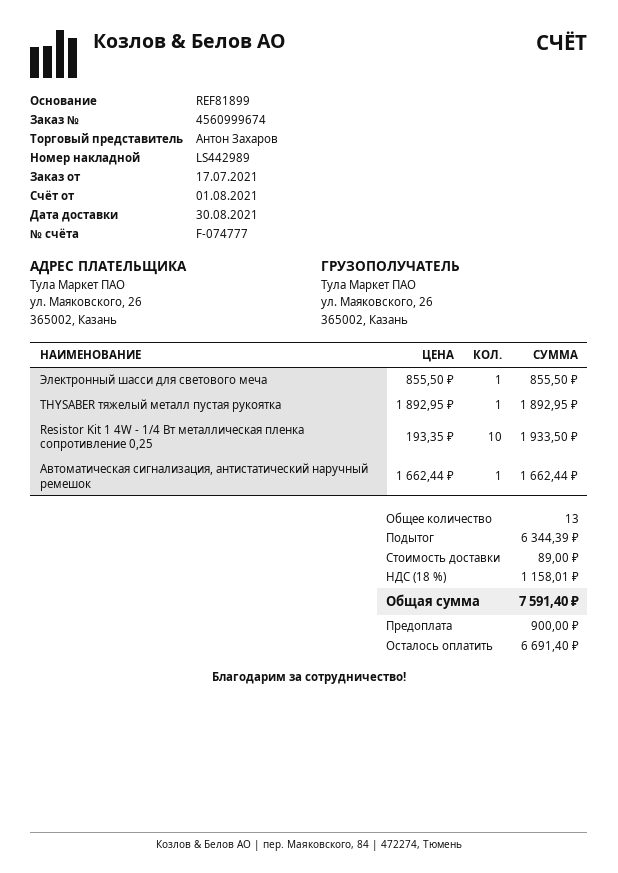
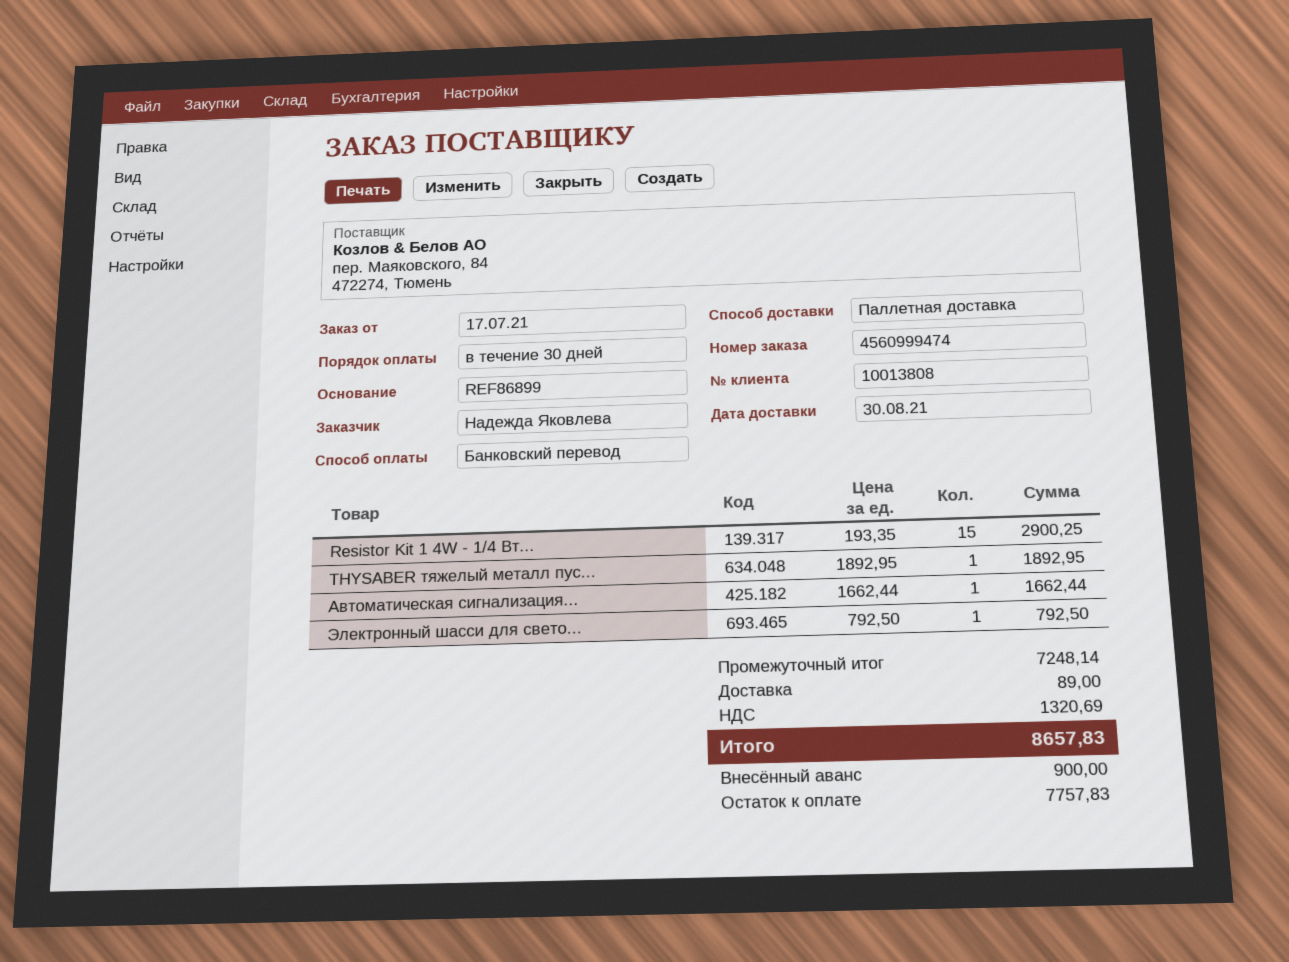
order number: 4560999674 -> 4560999474
reference: REF81899 -> REF86899
Электронный шасси для светового меча: 1 x 855.50 = 855.50 -> 1 x 792.50 = 792.50
Resistor Kit 1 4W - 1/4 Вт металлическая пленка сопротивление 0,25: 10 x 193.35 = 1933.50 -> 15 x 193.35 = 2900.25
subtotal: 6344.39 -> 7248.14
tax: 1158.01 -> 1320.69
total: 7591.40 -> 8657.83
balance: 6691.40 -> 7757.83

